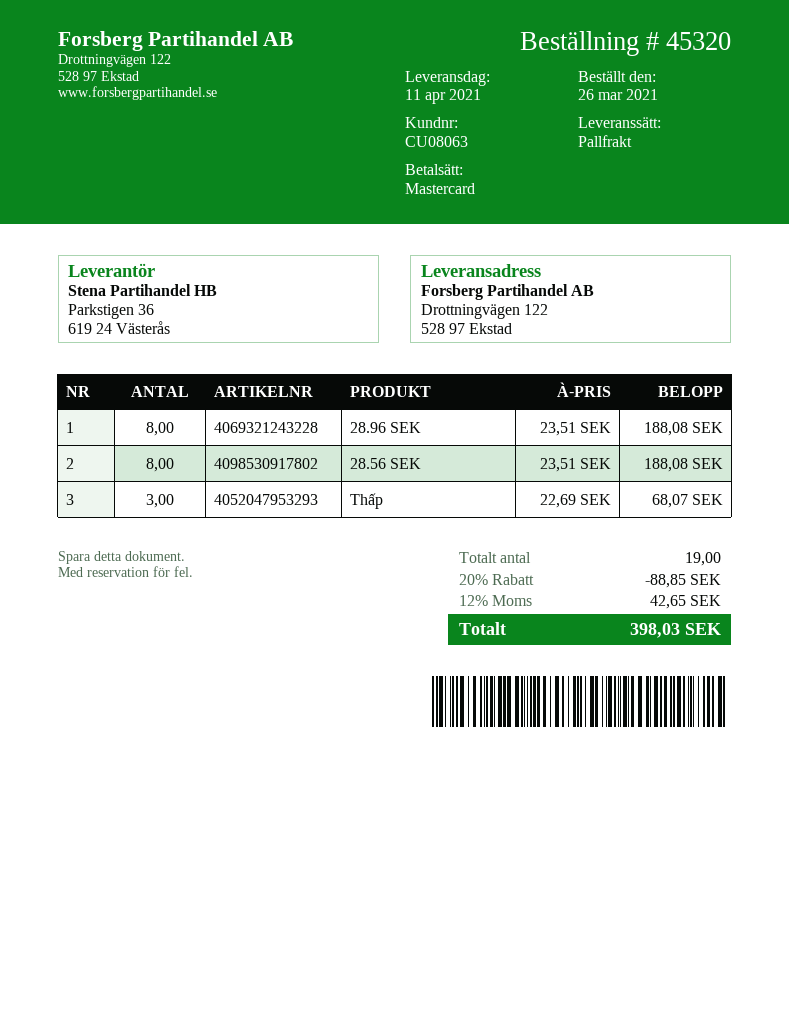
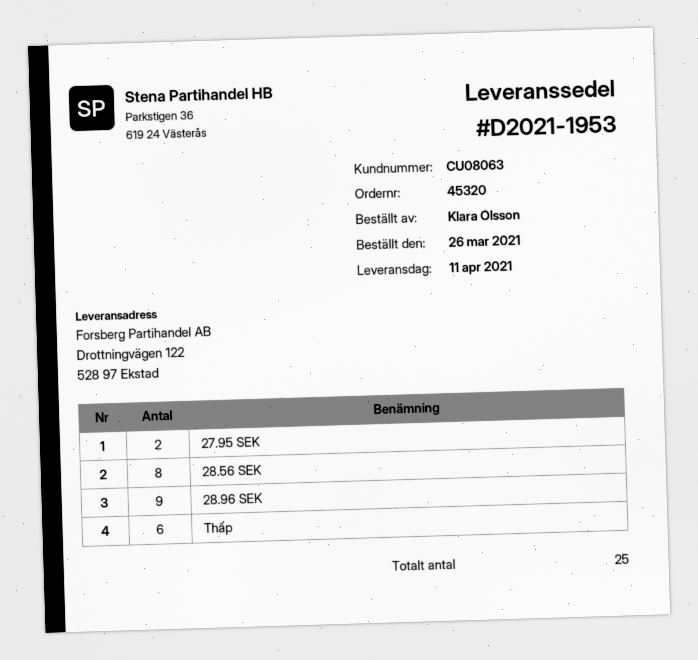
28.96 SEK: 8 -> 9
Thấp: 3 -> 6
27.95 SEK: none -> 2
total quantity: 19 -> 25

